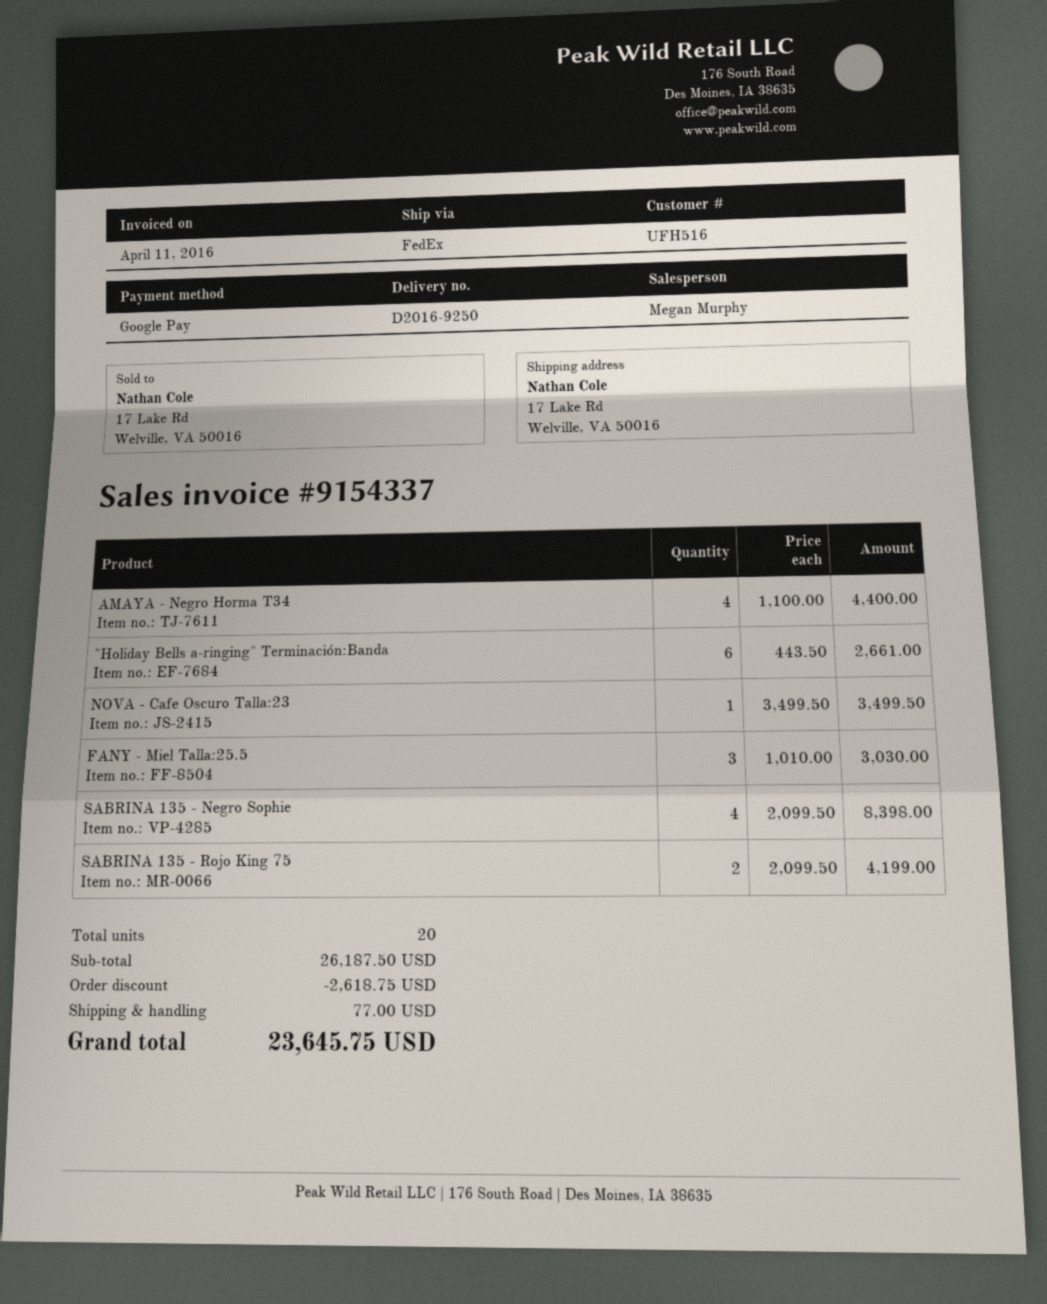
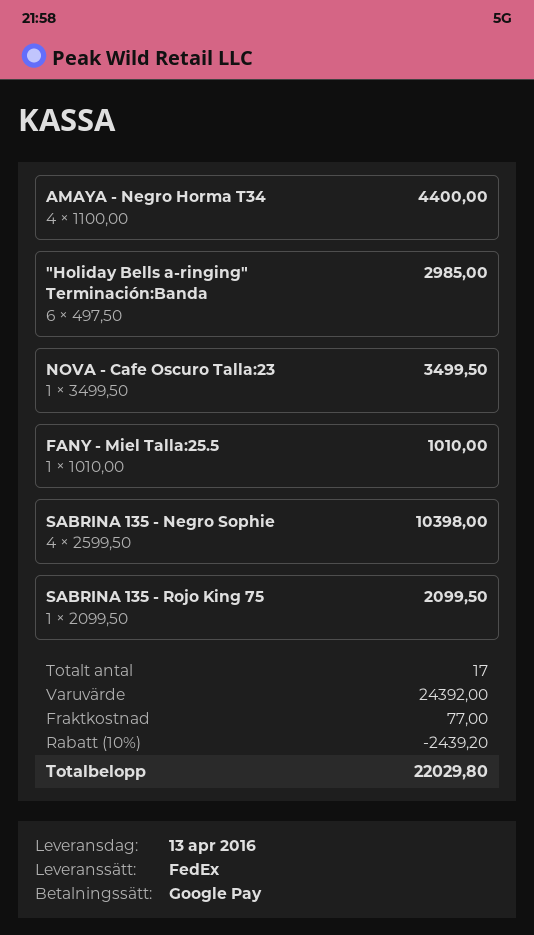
"Holiday Bells a-ringing" Terminación:Banda: 6 x 443.50 = 2661.00 -> 6 x 497.50 = 2985.00
FANY - Miel Talla:25.5: 3 x 1010.00 = 3030.00 -> 1 x 1010.00 = 1010.00
SABRINA 135 - Negro Sophie: 4 x 2099.50 = 8398.00 -> 4 x 2599.50 = 10398.00
SABRINA 135 - Rojo King 75: 2 x 2099.50 = 4199.00 -> 1 x 2099.50 = 2099.50
total quantity: 20 -> 17
subtotal: 26187.50 -> 24392.00
discount: 2618.75 -> 2439.20
total: 23645.75 -> 22029.80

